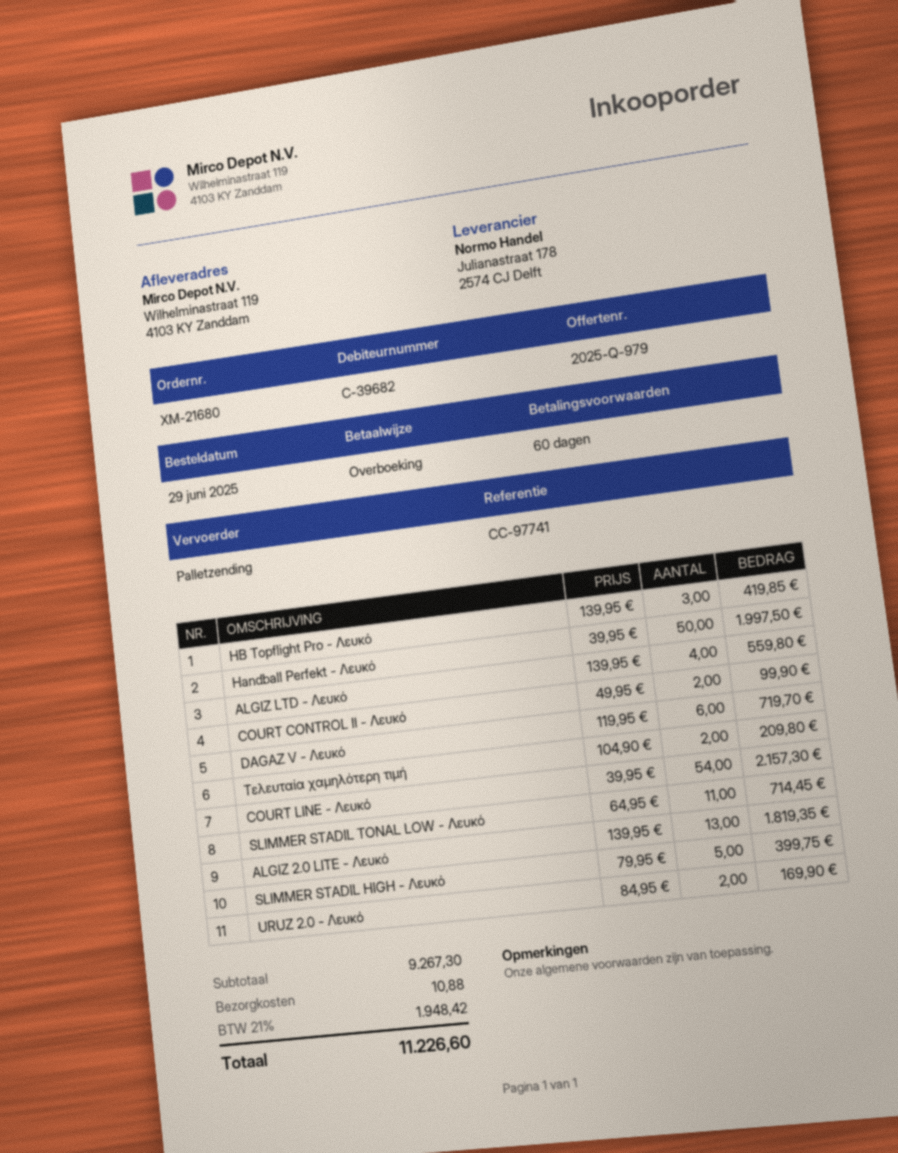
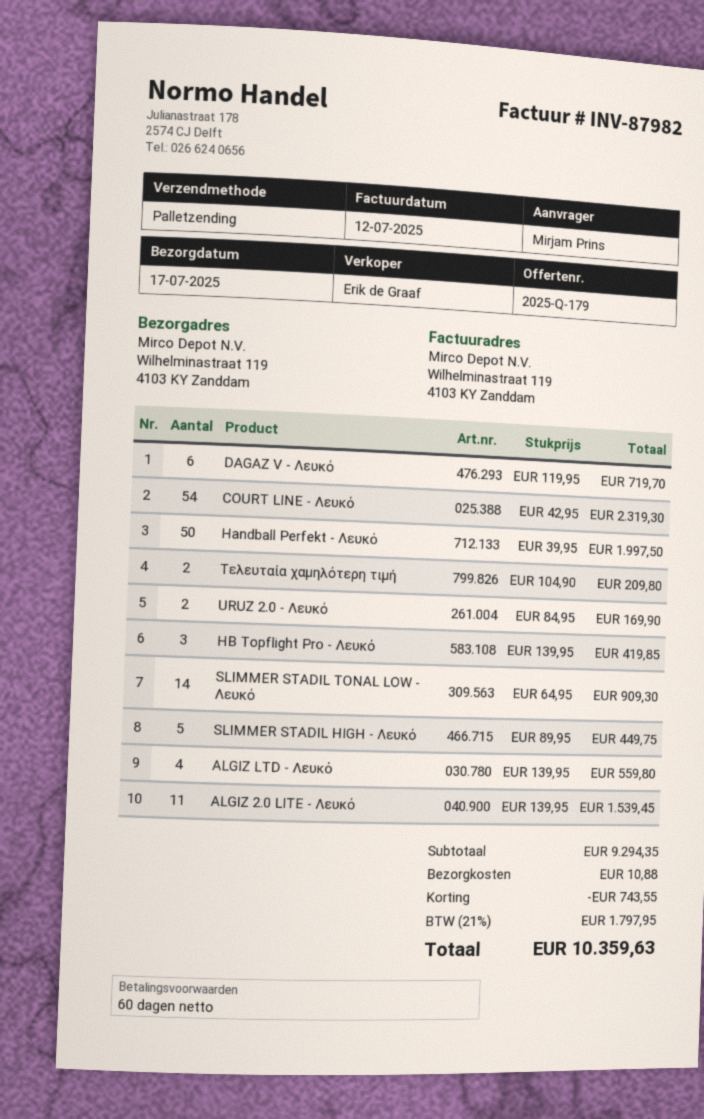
quote number: 2025-Q-979 -> 2025-Q-179
COURT CONTROL II - Λευκό: 2 x 49.95 = 99.90 -> none
COURT LINE - Λευκό: 54 x 39.95 = 2157.30 -> 54 x 42.95 = 2319.30
SLIMMER STADIL TONAL LOW - Λευκό: 11 x 64.95 = 714.45 -> 14 x 64.95 = 909.30
ALGIZ 2.0 LITE - Λευκό: 13 x 139.95 = 1819.35 -> 11 x 139.95 = 1539.45
SLIMMER STADIL HIGH - Λευκό: 5 x 79.95 = 399.75 -> 5 x 89.95 = 449.75
subtotal: 9267.30 -> 9294.35
discount: none -> 743.55
tax: 21% = 1948.42 -> 21% = 1797.95
total: 11226.60 -> 10359.63

